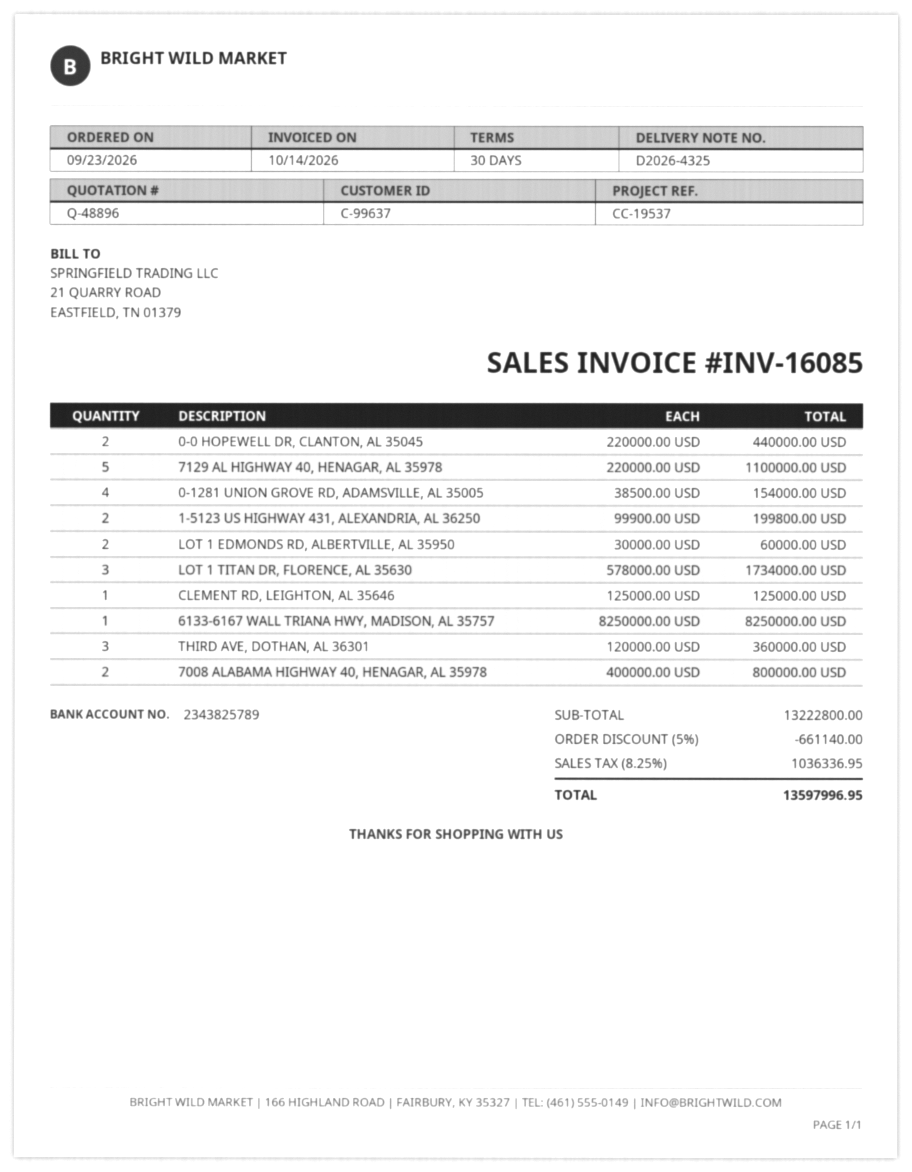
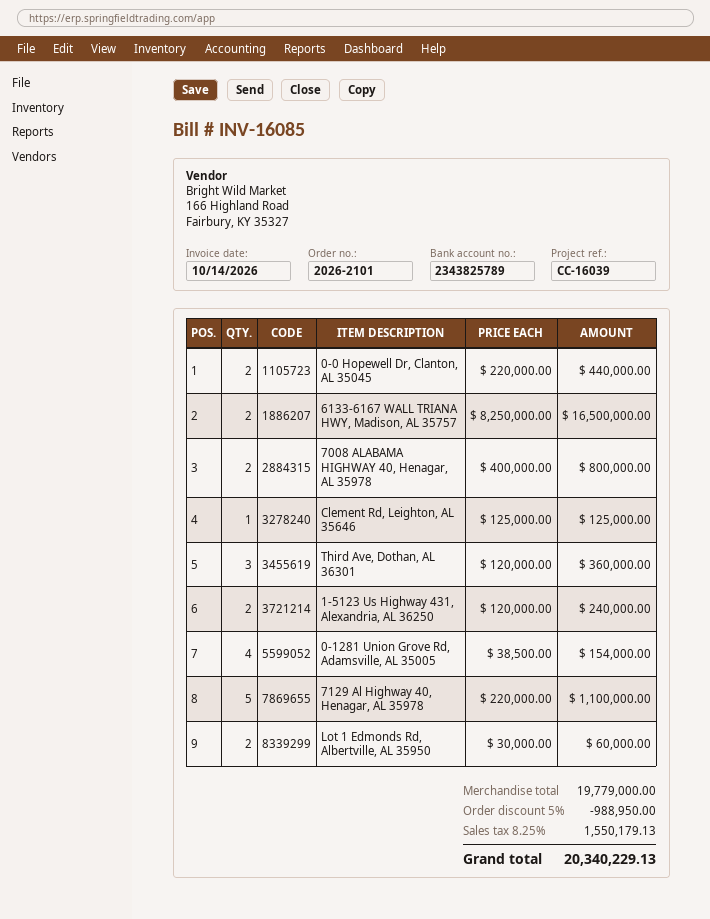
reference: CC-19537 -> CC-16039
1-5123 US HIGHWAY 431, ALEXANDRIA, AL 36250: 2 x 99900.00 = 199800.00 -> 2 x 120000.00 = 240000.00
LOT 1 TITAN DR, FLORENCE, AL 35630: 3 x 578000.00 = 1734000.00 -> none
6133-6167 WALL TRIANA HWY, MADISON, AL 35757: 1 x 8250000.00 = 8250000.00 -> 2 x 8250000.00 = 16500000.00
subtotal: 13222800.00 -> 19779000.00
discount: 5% = 661140.00 -> 5% = 988950.00
tax: 8.25% = 1036336.95 -> 8.25% = 1550179.13
total: 13597996.95 -> 20340229.13

